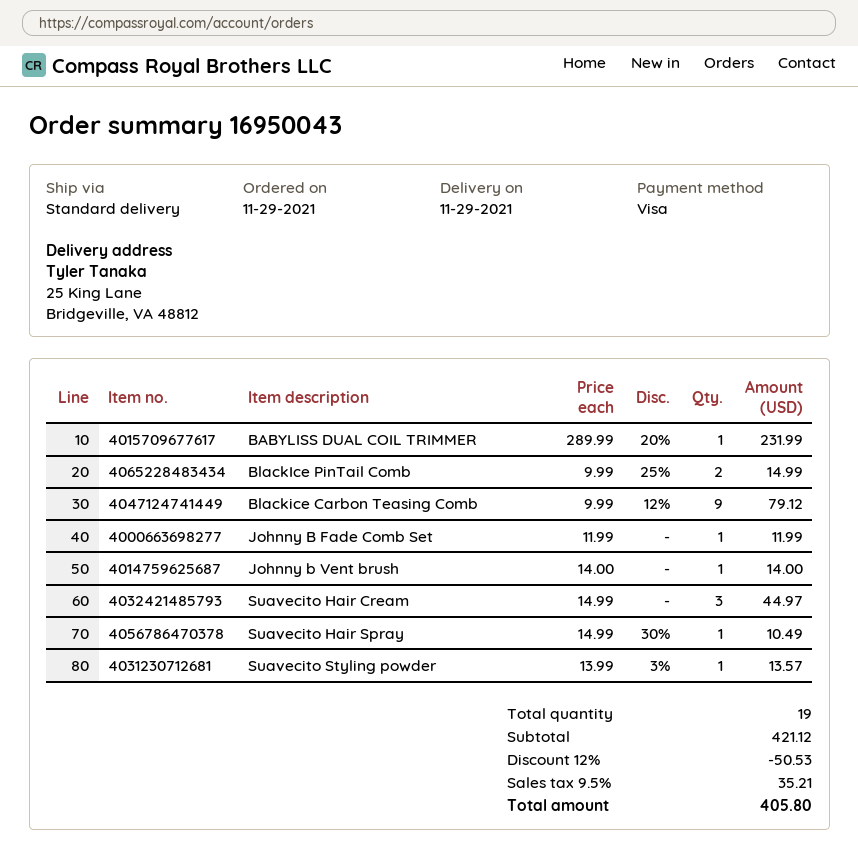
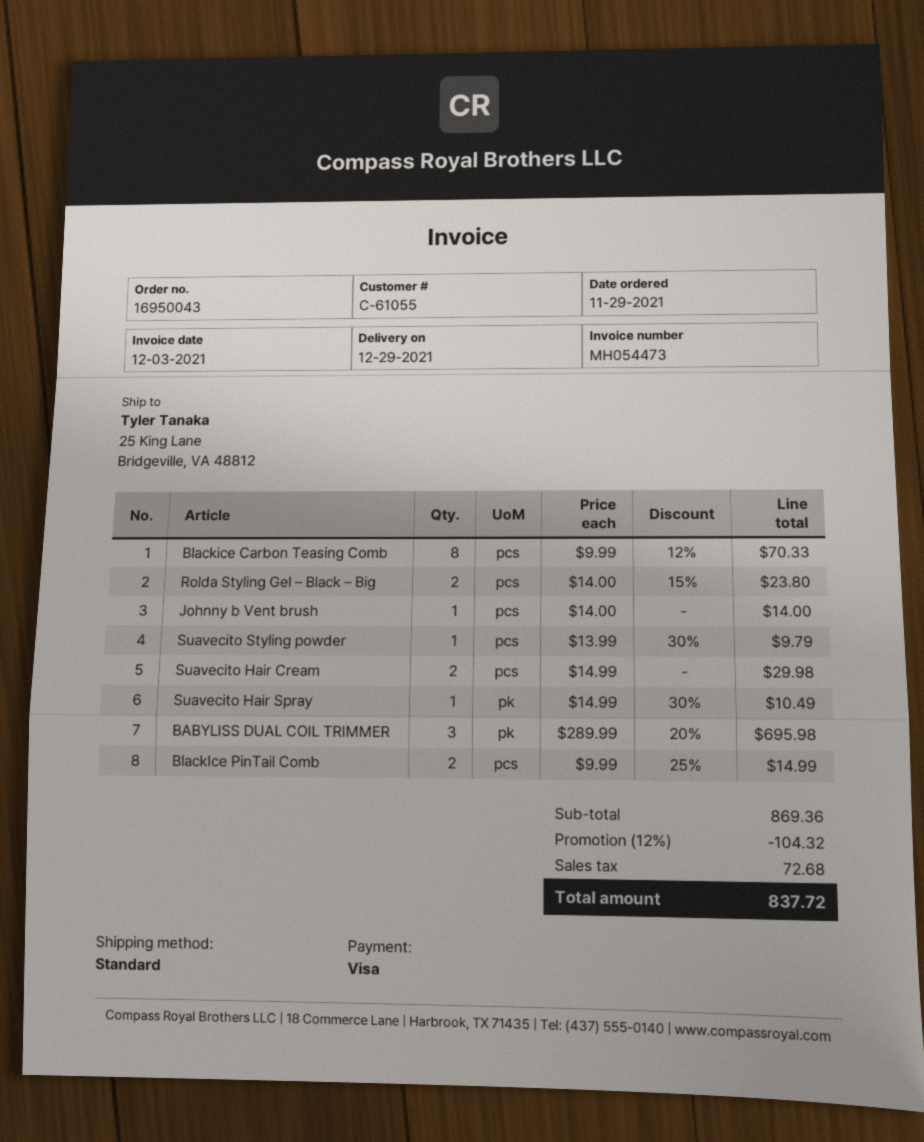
delivery date: 2021-11-29 -> 2021-12-29
BABYLISS DUAL COIL TRIMMER: 1 x 289.99 - 20% = 231.99 -> 3 x 289.99 - 20% = 695.98
Blackice Carbon Teasing Comb: 9 x 9.99 - 12% = 79.12 -> 8 x 9.99 - 12% = 70.33
Johnny B Fade Comb Set: 1 x 11.99 = 11.99 -> none
Suavecito Hair Cream: 3 x 14.99 = 44.97 -> 2 x 14.99 = 29.98
Suavecito Styling powder: 1 x 13.99 - 3% = 13.57 -> 1 x 13.99 - 30% = 9.79
Rolda Styling Gel – Black – Big: none -> 2 x 14.00 - 15% = 23.80
subtotal: 421.12 -> 869.36
discount: 12% = 50.53 -> 12% = 104.32
tax: 35.21 -> 72.68
total: 405.80 -> 837.72

